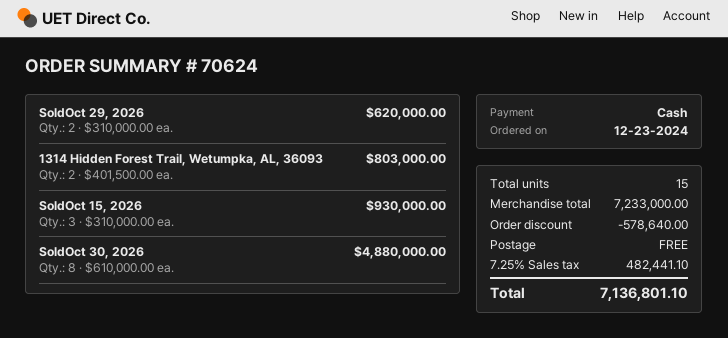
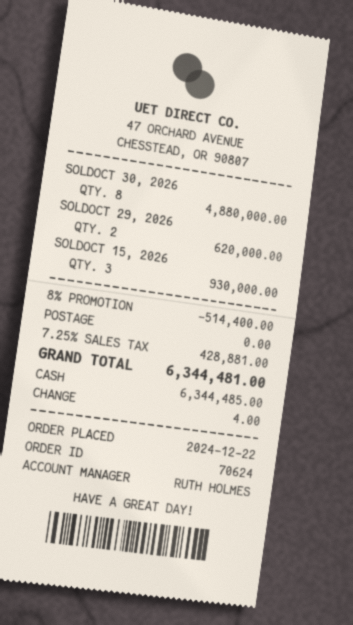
order date: 2024-12-23 -> 2024-12-22
1314 Hidden Forest Trail, Wetumpka, AL, 36093: 2 for 803000.00 -> none
discount: 578640.00 -> 514400.00
tax: 7.25% = 482441.10 -> 7.25% = 428881.00
total: 7136801.10 -> 6344481.00

